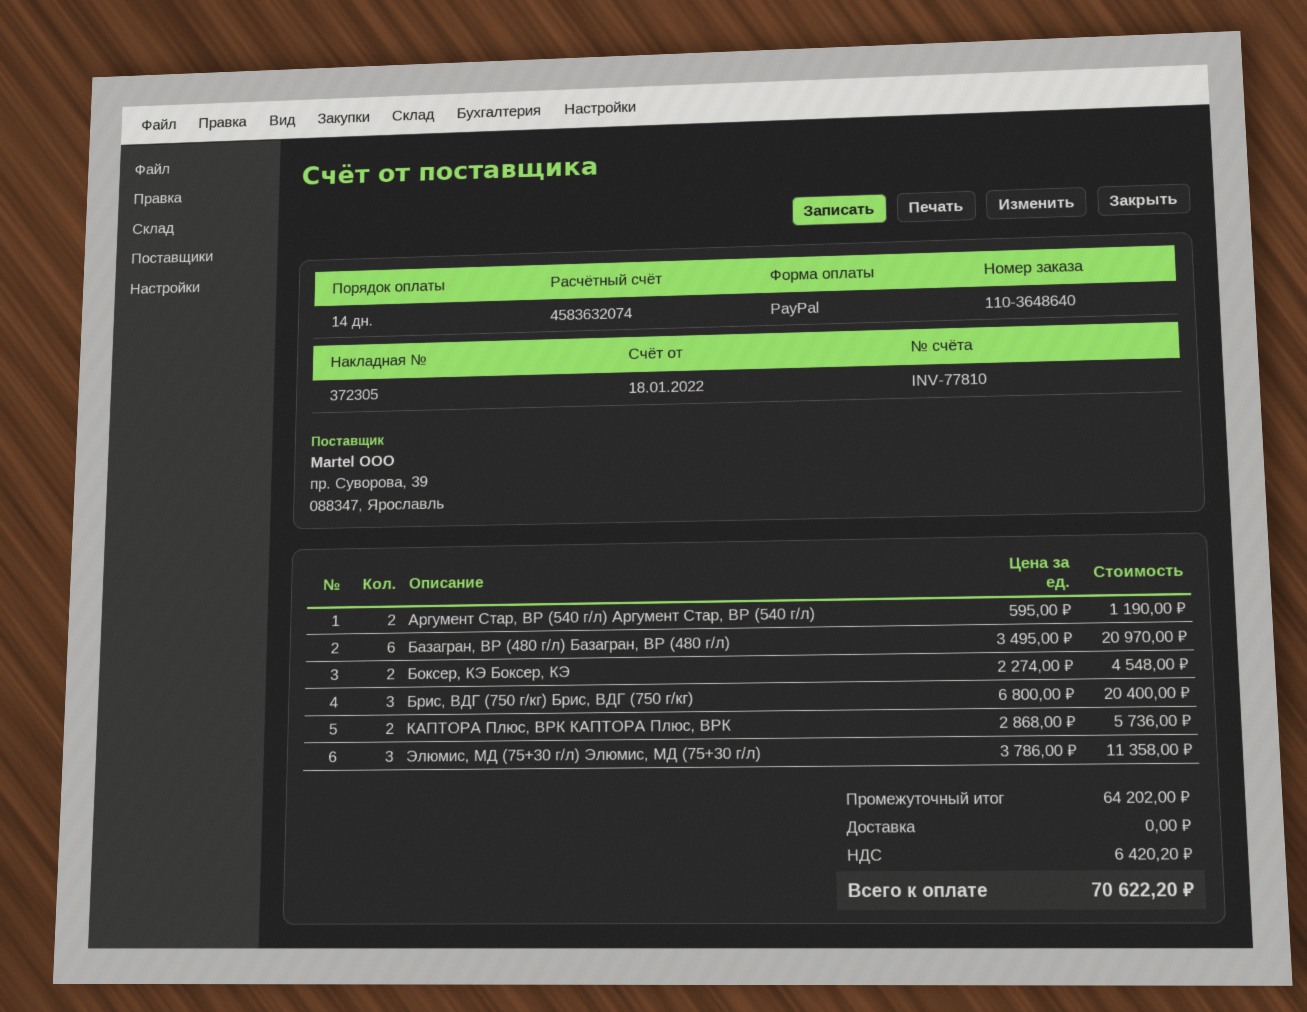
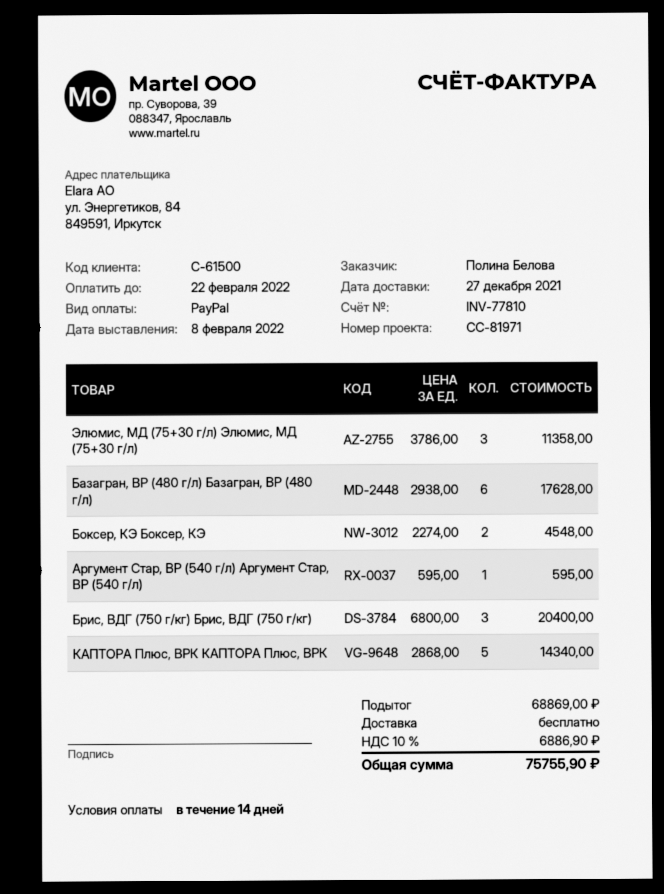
invoice date: 2022-01-18 -> 2022-02-08
Аргумент Стар, ВР (540 г/л) Аргумент Стар, ВР (540 г/л): 2 x 595.00 = 1190.00 -> 1 x 595.00 = 595.00
Базагран, BР (480 г/л) Базагран, BР (480 г/л): 6 x 3495.00 = 20970.00 -> 6 x 2938.00 = 17628.00
КАПТОРА Плюс, ВРК КАПТОРА Плюс, ВРК: 2 x 2868.00 = 5736.00 -> 5 x 2868.00 = 14340.00
subtotal: 64202.00 -> 68869.00
tax: 6420.20 -> 6886.90
total: 70622.20 -> 75755.90

